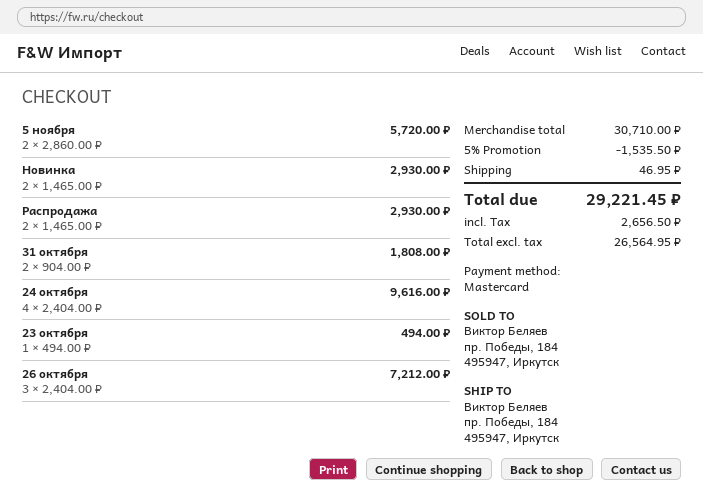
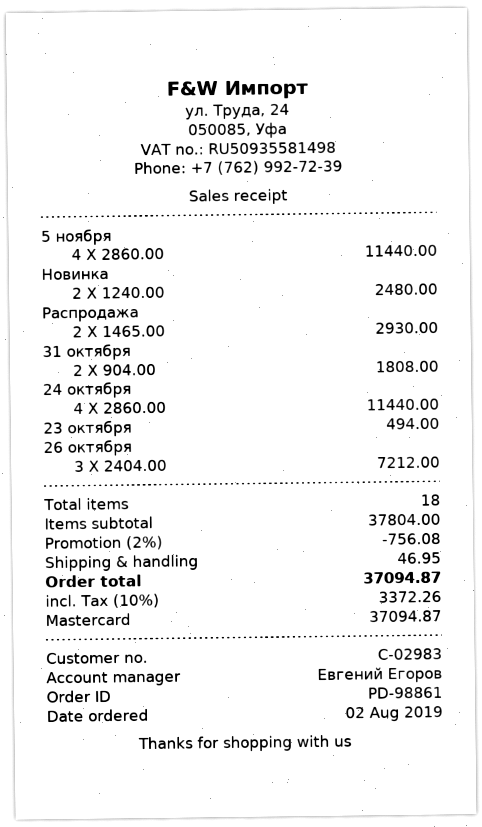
5 ноября: 2 x 2860.00 = 5720.00 -> 4 x 2860.00 = 11440.00
Новинка: 2 x 1465.00 = 2930.00 -> 2 x 1240.00 = 2480.00
24 октября: 4 x 2404.00 = 9616.00 -> 4 x 2860.00 = 11440.00
subtotal: 30710.00 -> 37804.00
discount: 5% = 1535.50 -> 2% = 756.08
tax: 2656.50 -> 3372.26
total: 29221.45 -> 37094.87

